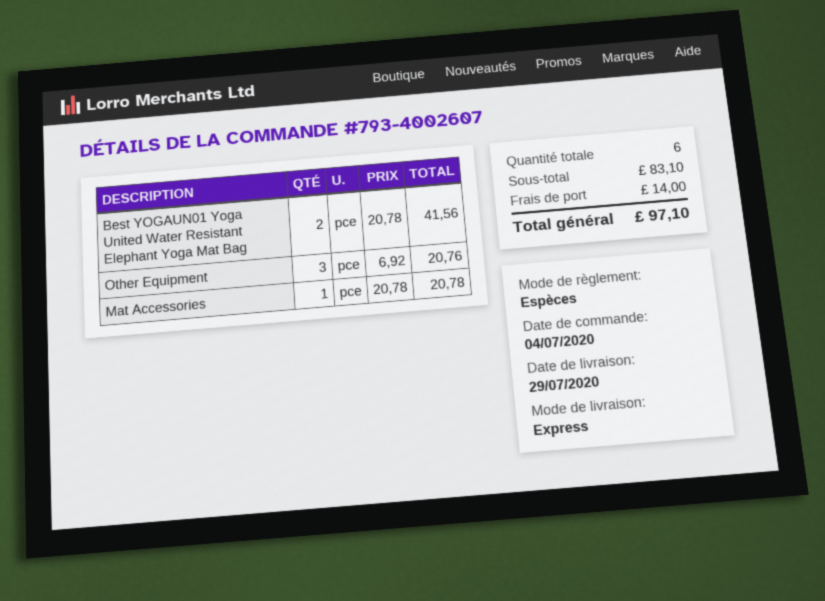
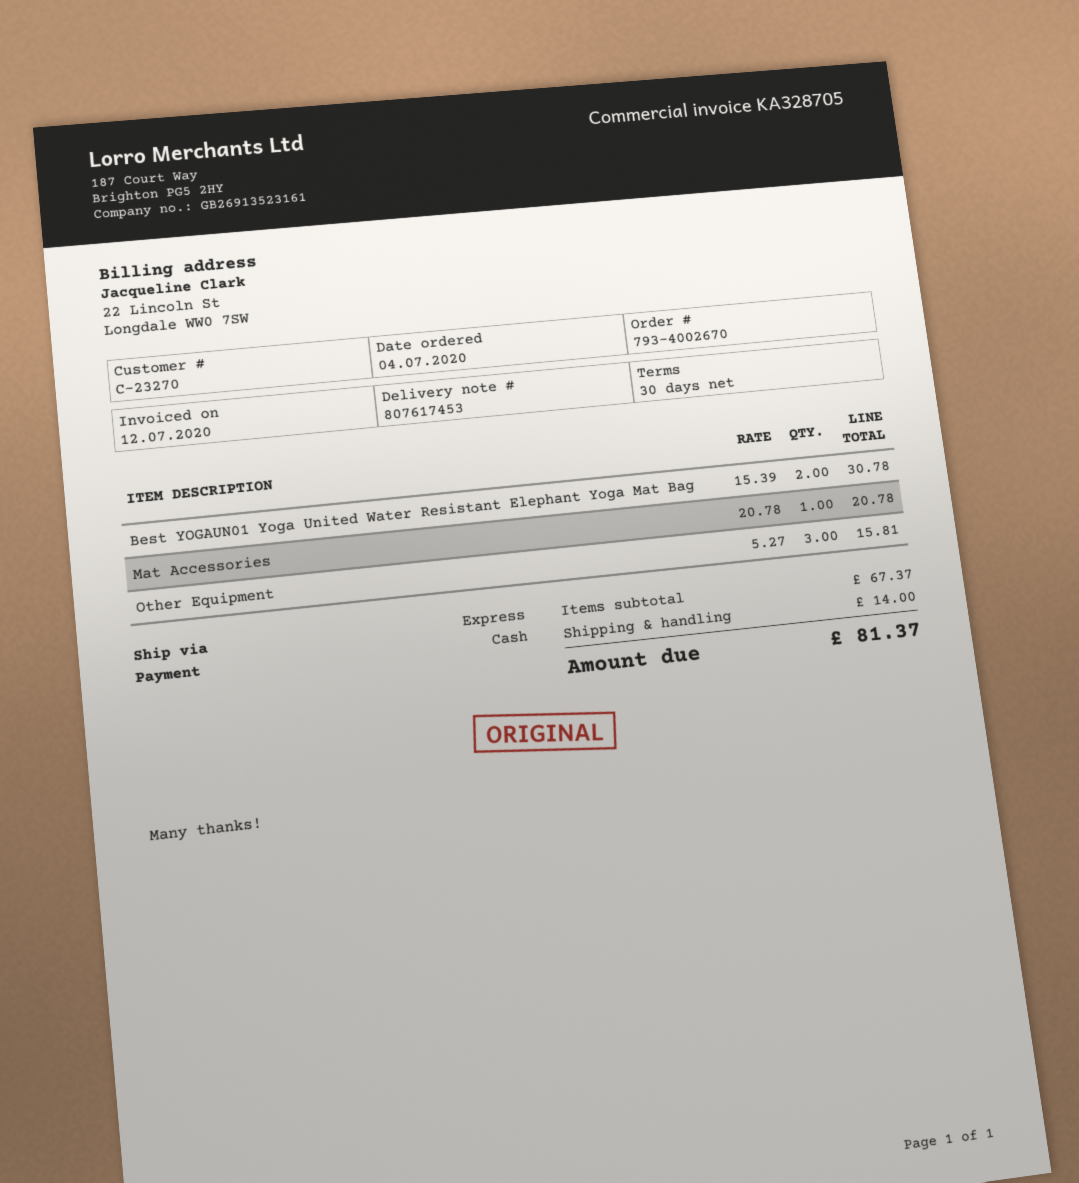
order number: 793-4002607 -> 793-4002670
Best YOGAUN01 Yoga United Water Resistant Elephant Yoga Mat Bag: 2 x 20.78 = 41.56 -> 2 x 15.39 = 30.78
Other Equipment: 3 x 6.92 = 20.76 -> 3 x 5.27 = 15.81
subtotal: 83.10 -> 67.37
total: 97.10 -> 81.37

